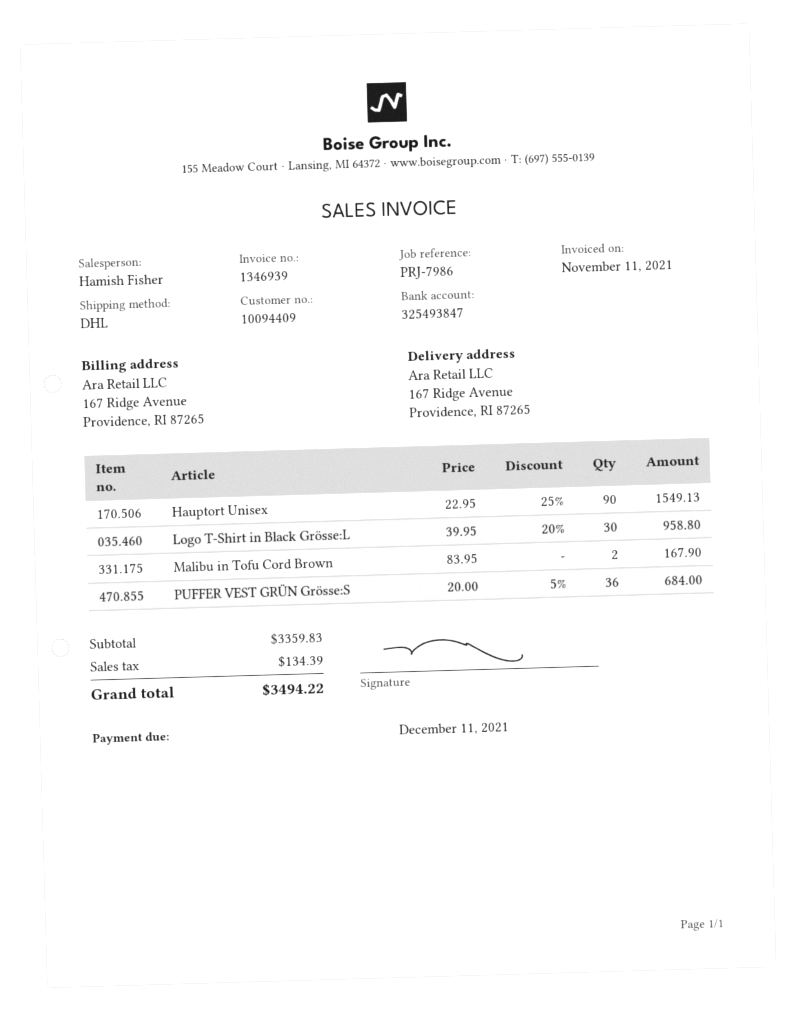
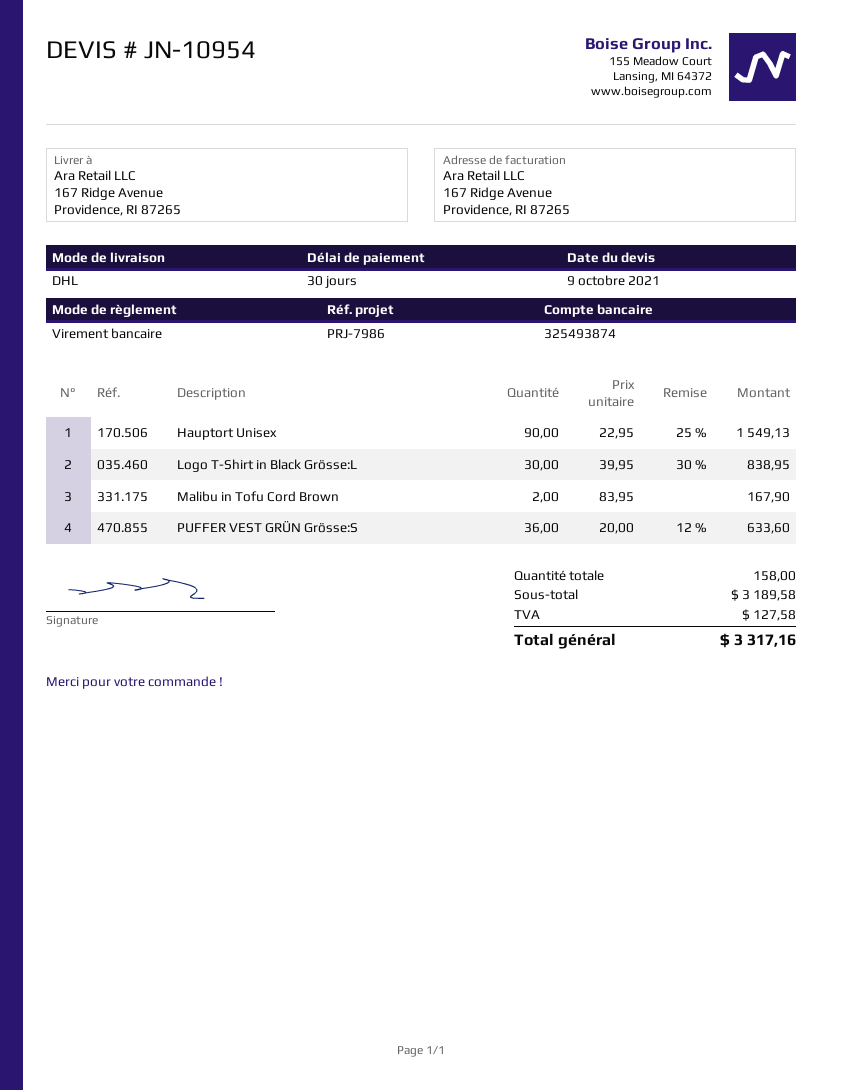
bank account: 325493847 -> 325493874
Logo T-Shirt in Black Grösse:L: 30 x 39.95 - 20% = 958.80 -> 30 x 39.95 - 30% = 838.95
PUFFER VEST GRÜN Grösse:S: 36 x 20.00 - 5% = 684.00 -> 36 x 20.00 - 12% = 633.60
subtotal: 3359.83 -> 3189.58
tax: 134.39 -> 127.58
total: 3494.22 -> 3317.16

